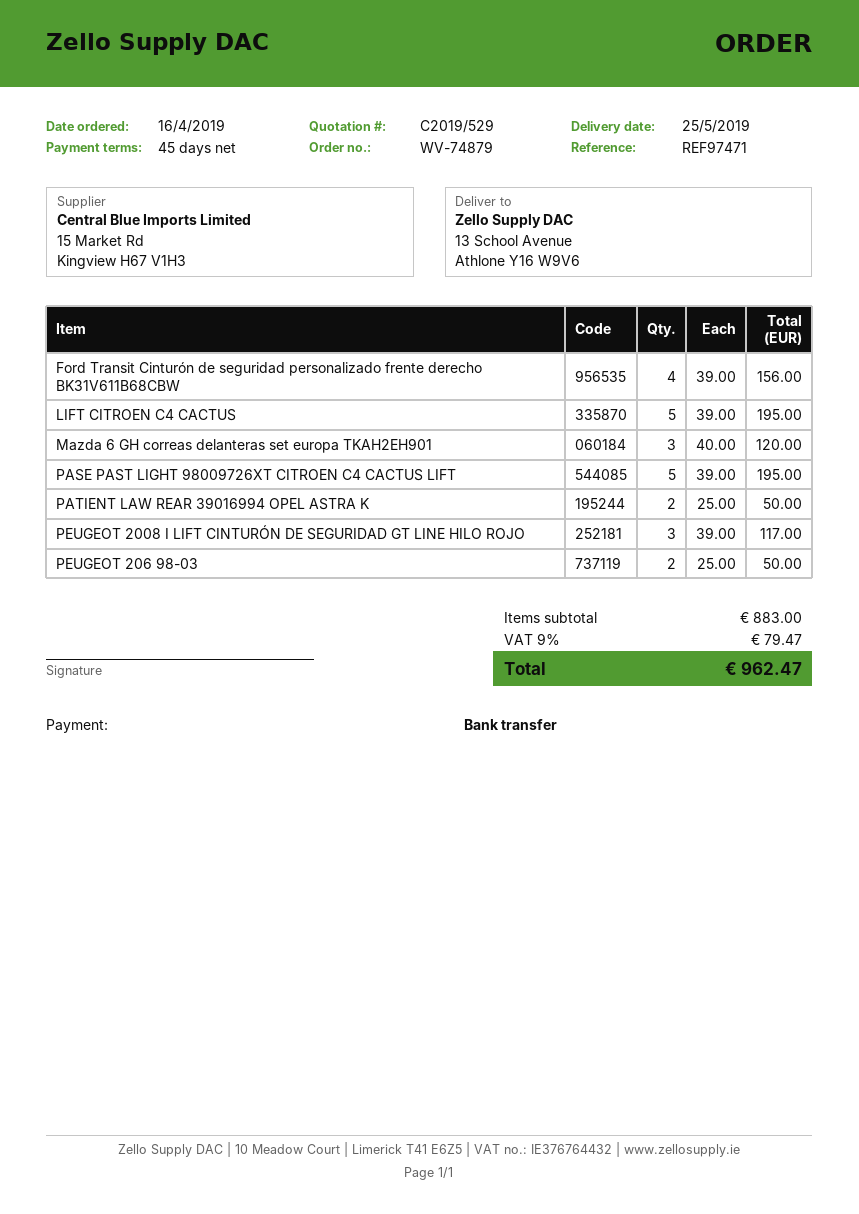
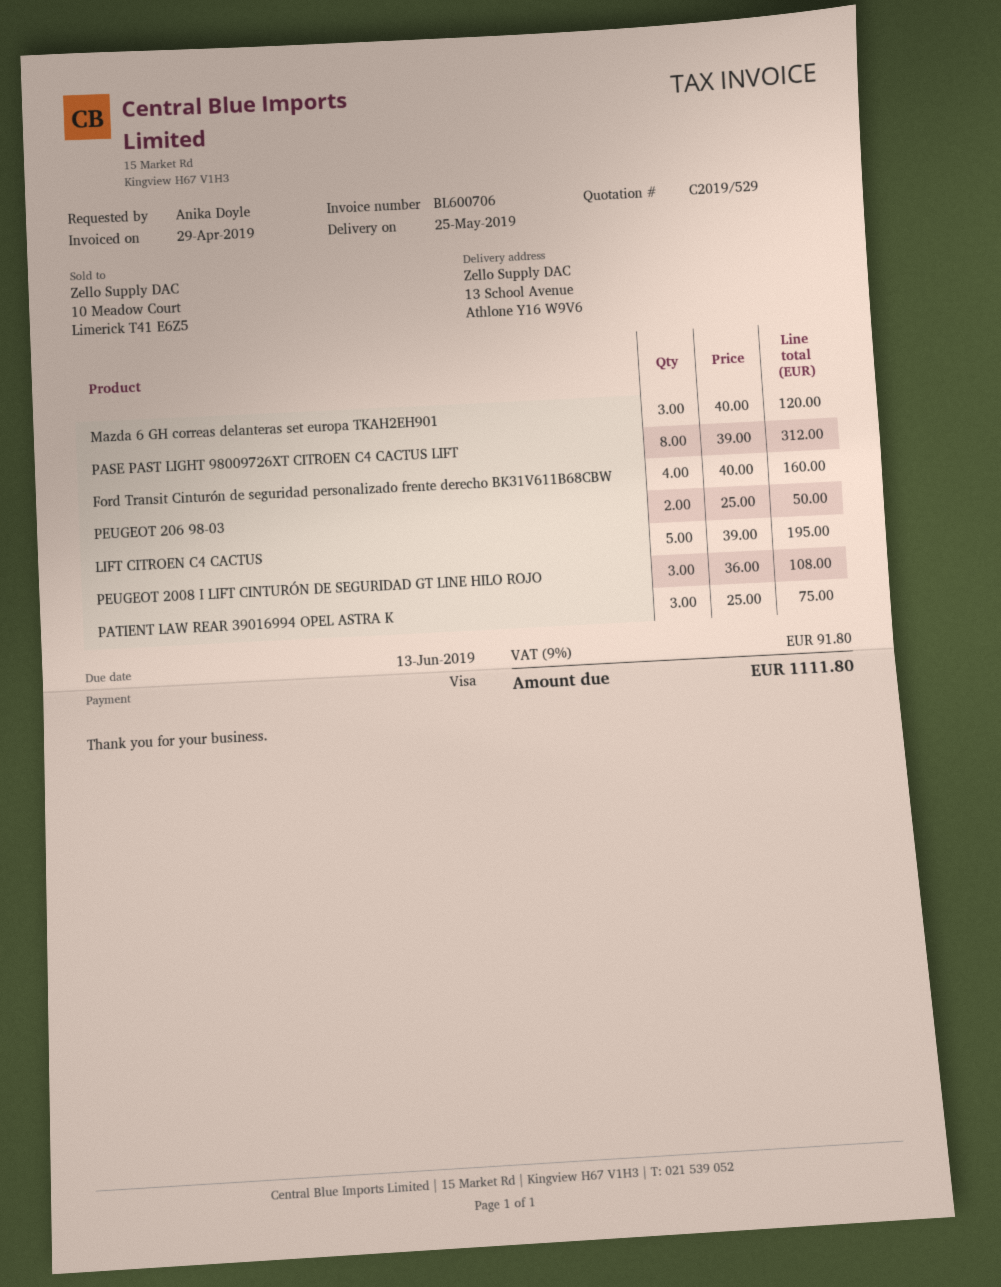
payment method: bank transfer -> Visa
Ford Transit Cinturón de seguridad personalizado frente derecho BK31V611B68CBW: 4 x 39.00 = 156.00 -> 4 x 40.00 = 160.00
PASE PAST LIGHT 98009726XT CITROEN C4 CACTUS LIFT: 5 x 39.00 = 195.00 -> 8 x 39.00 = 312.00
PATIENT LAW REAR 39016994 OPEL ASTRA K: 2 x 25.00 = 50.00 -> 3 x 25.00 = 75.00
PEUGEOT 2008 I LIFT CINTURÓN DE SEGURIDAD GT LINE HILO ROJO: 3 x 39.00 = 117.00 -> 3 x 36.00 = 108.00
tax: 9% = 79.47 -> 9% = 91.80
total: 962.47 -> 1111.80

